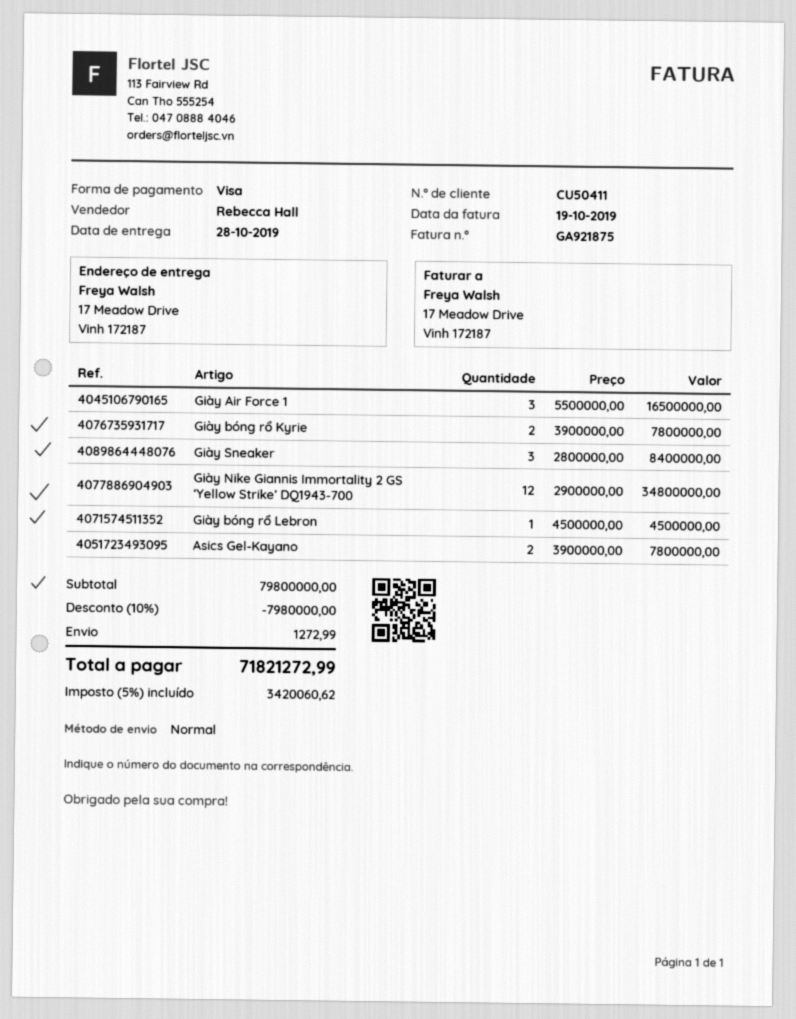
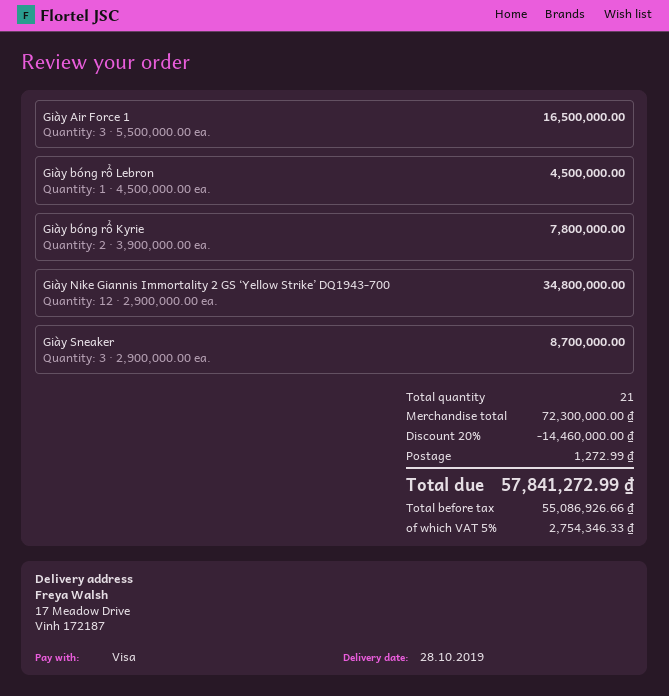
Giày Sneaker: 3 x 2800000.00 = 8400000.00 -> 3 x 2900000.00 = 8700000.00
Asics Gel-Kayano: 2 x 3900000.00 = 7800000.00 -> none
subtotal: 79800000.00 -> 72300000.00
discount: 10% = 7980000.00 -> 20% = 14460000.00
tax: 5% = 3420060.62 -> 5% = 2754346.33
total: 71821272.99 -> 57841272.99

